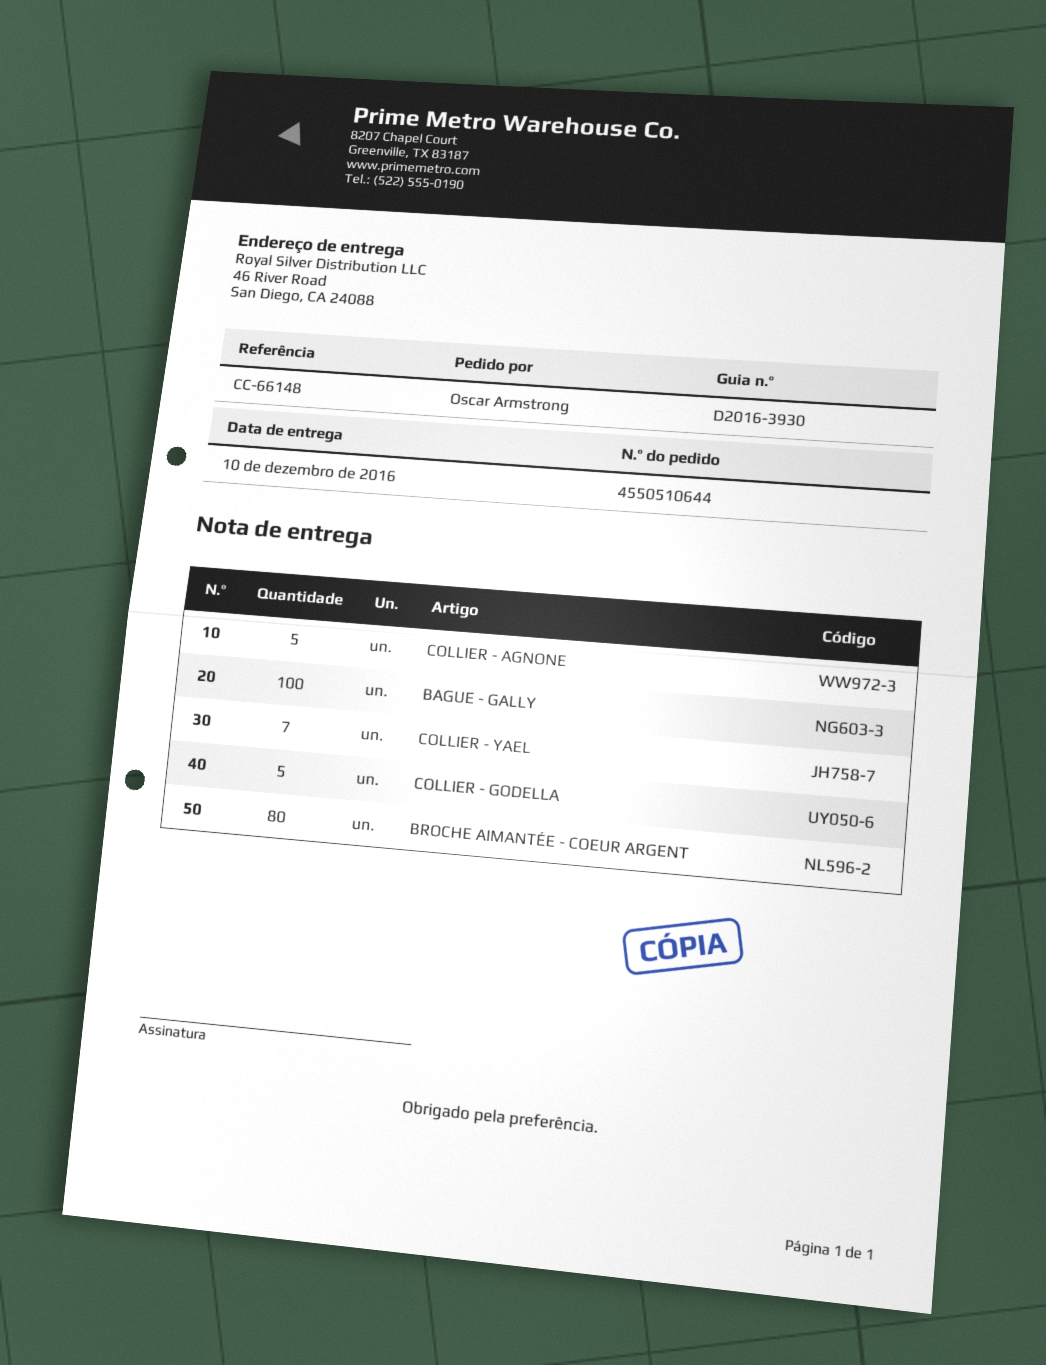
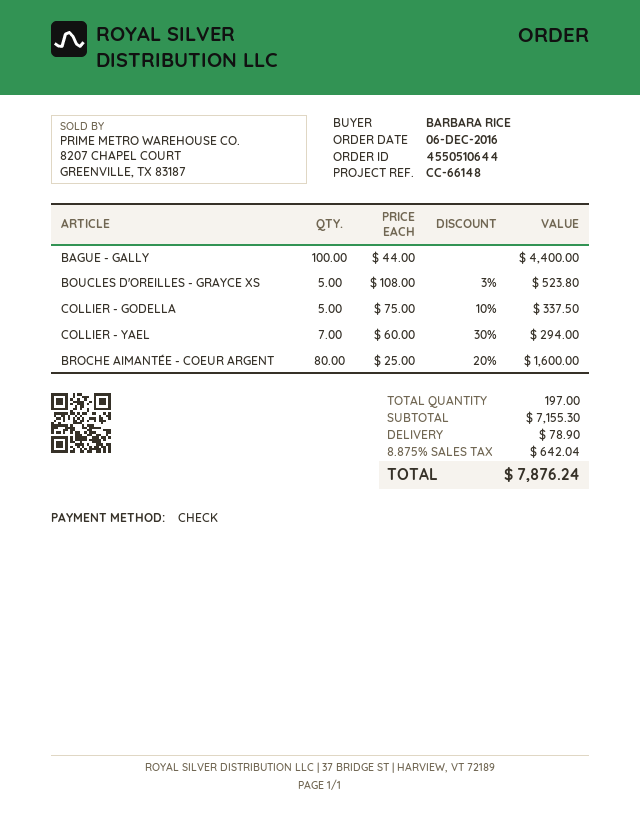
ordered by: Oscar Armstrong -> BARBARA RICE
COLLIER - AGNONE: 5 -> none
BOUCLES D'OREILLES - GRAYCE XS: none -> 5

